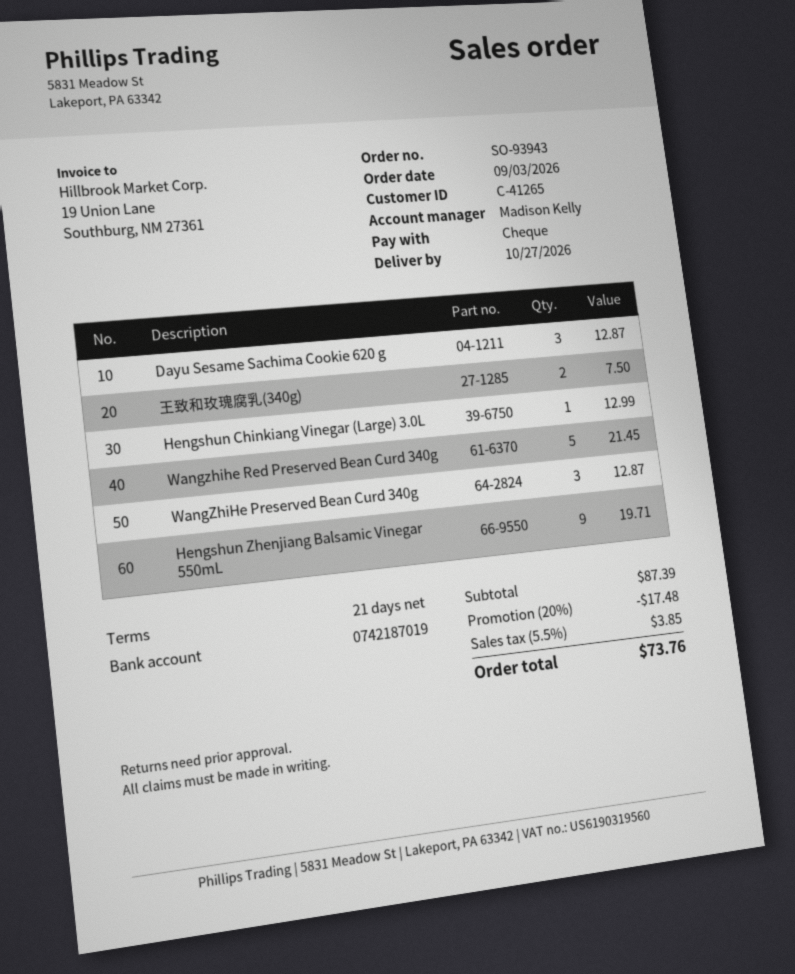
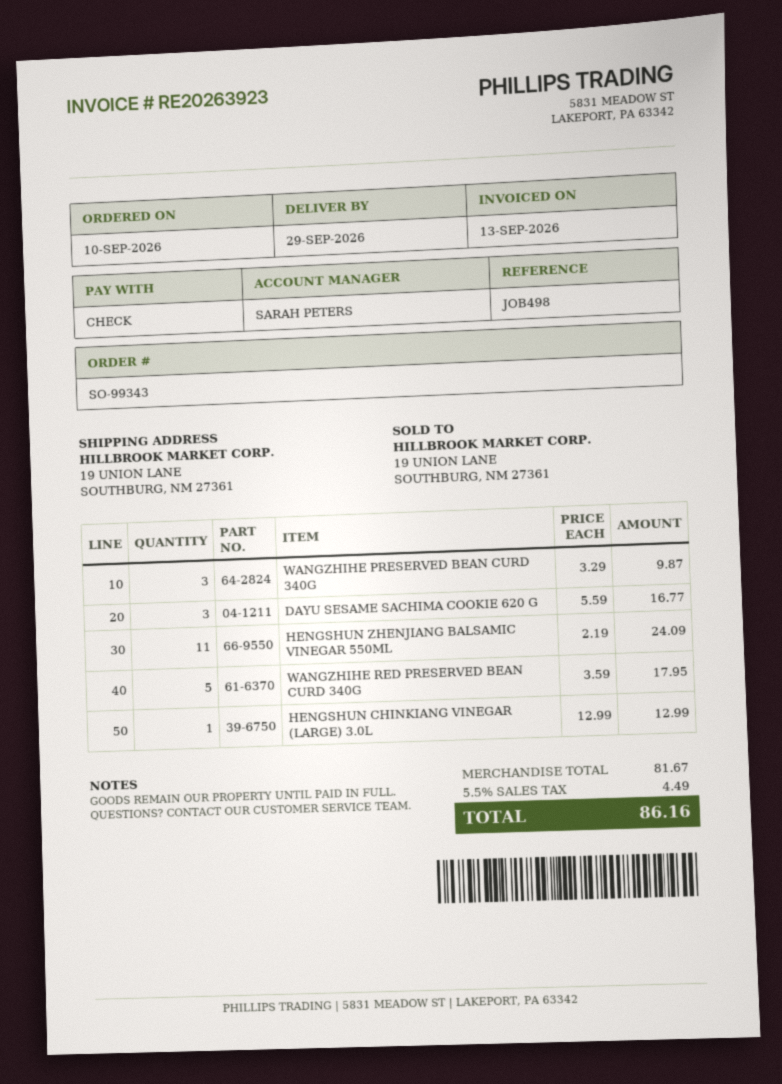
order number: SO-93943 -> SO-99343
order date: 2026-09-03 -> 2026-09-10
delivery date: 2026-10-27 -> 2026-09-29
sales rep: Madison Kelly -> SARAH PETERS
Dayu Sesame Sachima Cookie 620 g: 3 for 12.87 -> 3 for 16.77
王致和玫瑰腐乳(340g): 2 for 7.50 -> none
Wangzhihe Red Preserved Bean Curd 340g: 5 for 21.45 -> 5 for 17.95
WangZhiHe Preserved Bean Curd 340g: 3 for 12.87 -> 3 for 9.87
Hengshun Zhenjiang Balsamic Vinegar 550mL: 9 for 19.71 -> 11 for 24.09
subtotal: 87.39 -> 81.67
discount: 20% = 17.48 -> none
tax: 5.5% = 3.85 -> 5.5% = 4.49
total: 73.76 -> 86.16

